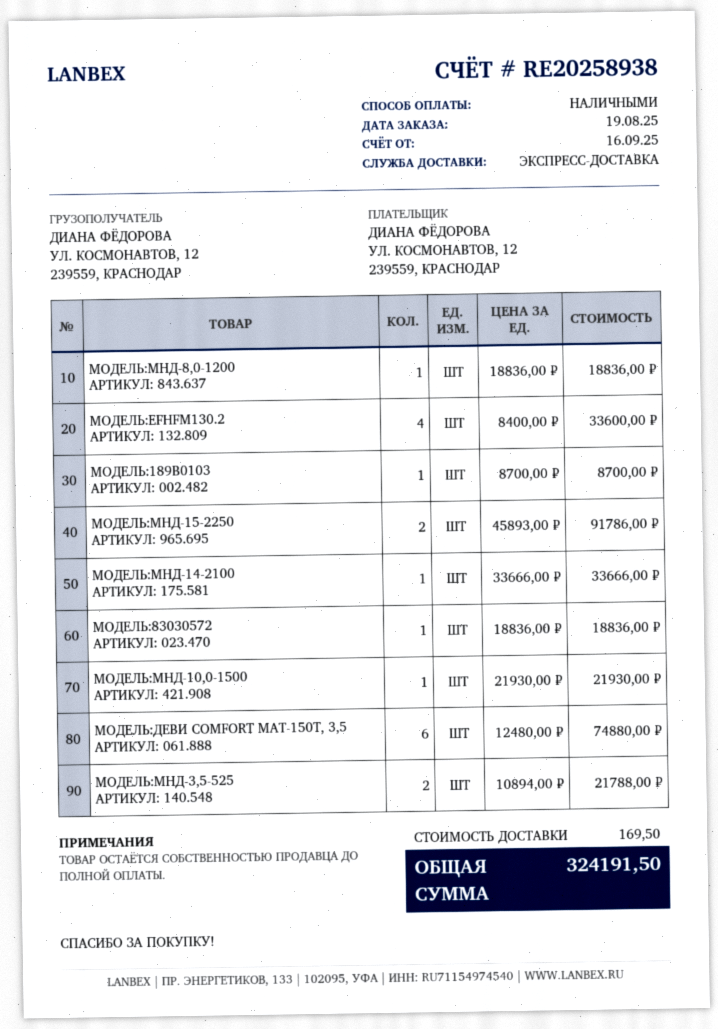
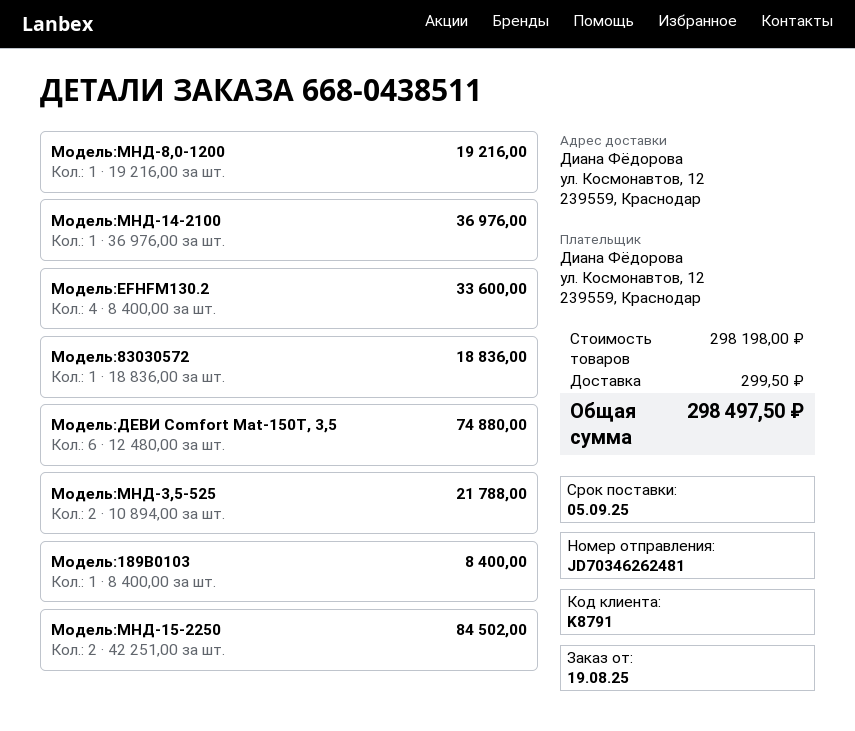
МОДЕЛЬ:МНД-8,0-1200: 1 x 18836.00 = 18836.00 -> 1 x 19216.00 = 19216.00
МОДЕЛЬ:189B0103: 1 x 8700.00 = 8700.00 -> 1 x 8400.00 = 8400.00
МОДЕЛЬ:МНД-15-2250: 2 x 45893.00 = 91786.00 -> 2 x 42251.00 = 84502.00
МОДЕЛЬ:МНД-14-2100: 1 x 33666.00 = 33666.00 -> 1 x 36976.00 = 36976.00
МОДЕЛЬ:МНД-10,0-1500: 1 x 21930.00 = 21930.00 -> none
shipping: 169.50 -> 299.50
total: 324191.50 -> 298497.50

